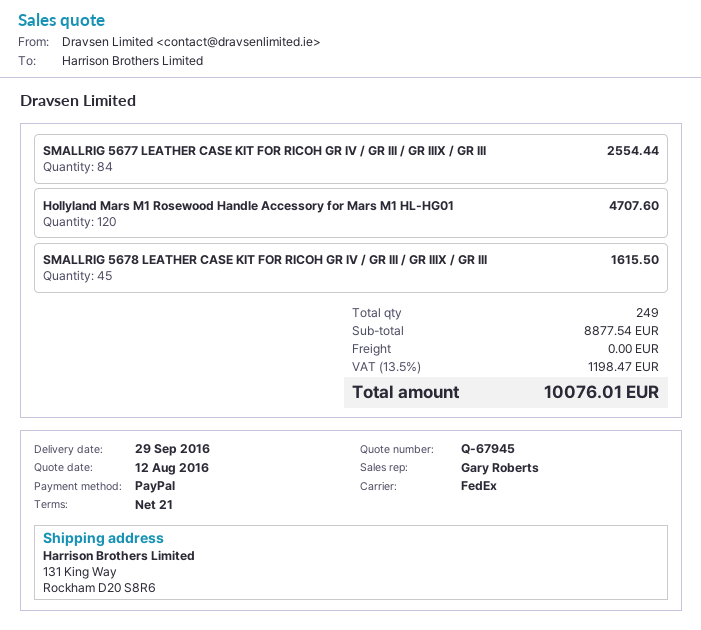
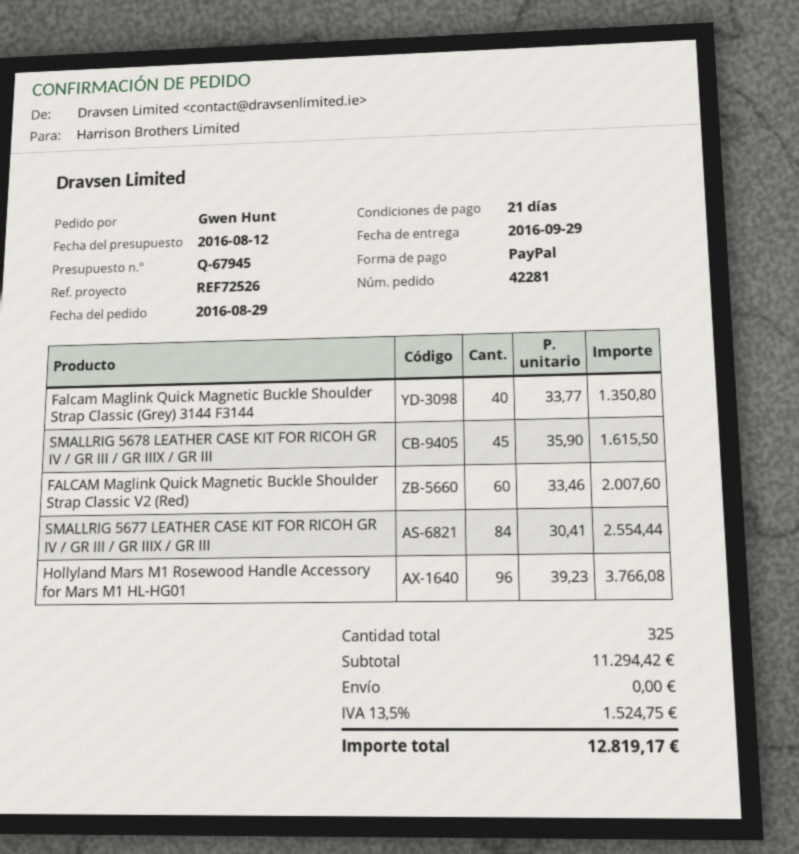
Hollyland Mars M1 Rosewood Handle Accessory for Mars M1 HL-HG01: 120 for 4707.60 -> 96 for 3766.08
Falcam Maglink Quick Magnetic Buckle Shoulder Strap Classic (Grey) 3144 F3144: none -> 40 for 1350.80
FALCAM Maglink Quick Magnetic Buckle Shoulder Strap Classic V2 (Red): none -> 60 for 2007.60
total quantity: 249 -> 325
subtotal: 8877.54 -> 11294.42
tax: 13.5% = 1198.47 -> 13.5% = 1524.75
total: 10076.01 -> 12819.17

